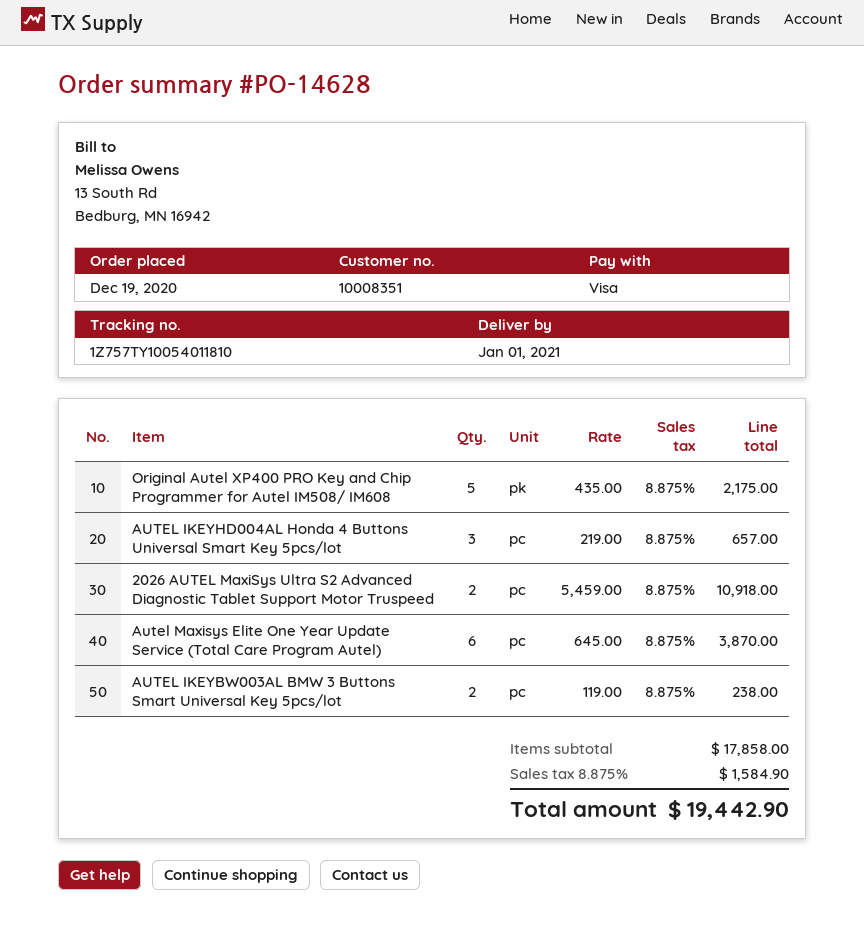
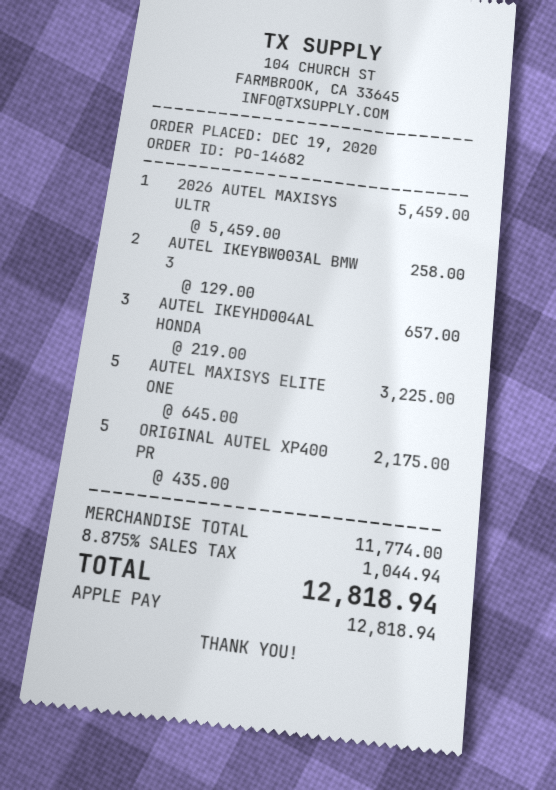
order number: PO-14628 -> PO-14682
payment method: Visa -> Apple Pay
2026 AUTEL MaxiSys Ultra S2 Advanced Diagnostic Tablet Support Motor Truspeed: 2 x 5459.00 = 10918.00 -> 1 x 5459.00 = 5459.00
Autel Maxisys Elite One Year Update Service (Total Care Program Autel): 6 x 645.00 = 3870.00 -> 5 x 645.00 = 3225.00
AUTEL IKEYBW003AL BMW 3 Buttons Smart Universal Key 5pcs/lot: 2 x 119.00 = 238.00 -> 2 x 129.00 = 258.00
subtotal: 17858.00 -> 11774.00
tax: 8.875% = 1584.90 -> 8.875% = 1044.94
total: 19442.90 -> 12818.94

